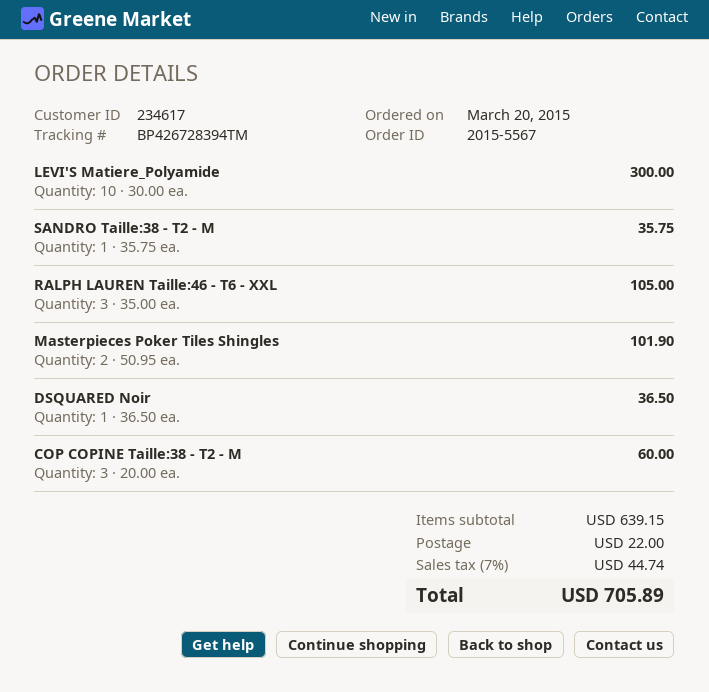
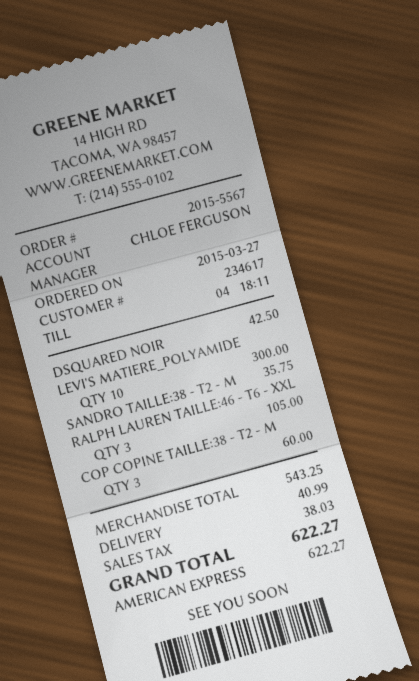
order date: 2015-03-20 -> 2015-03-27
Masterpieces Poker Tiles Shingles: 2 for 101.90 -> none
DSQUARED Noir: 1 for 36.50 -> 1 for 42.50
subtotal: 639.15 -> 543.25
shipping: 22.00 -> 40.99
tax: 44.74 -> 38.03
total: 705.89 -> 622.27

